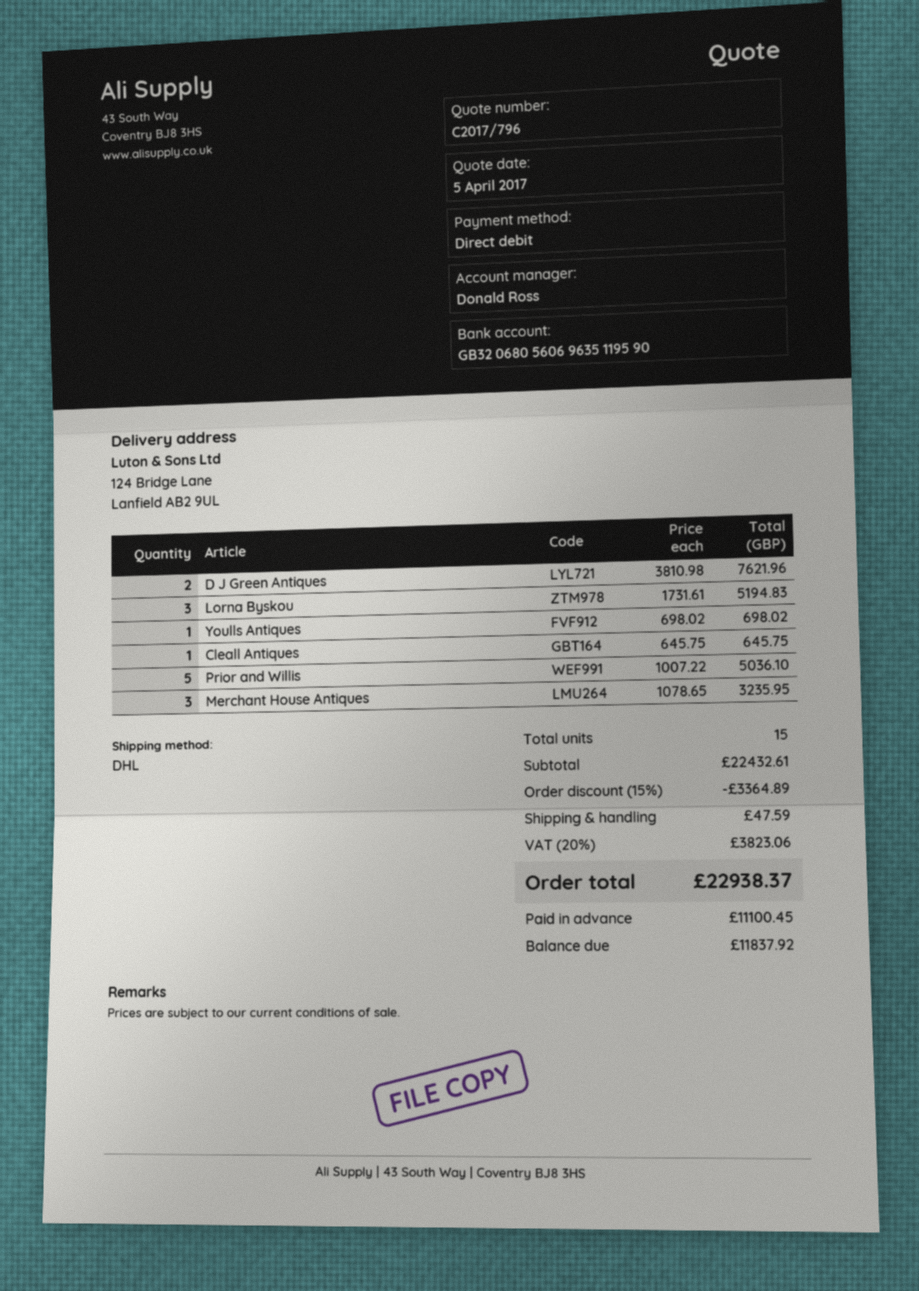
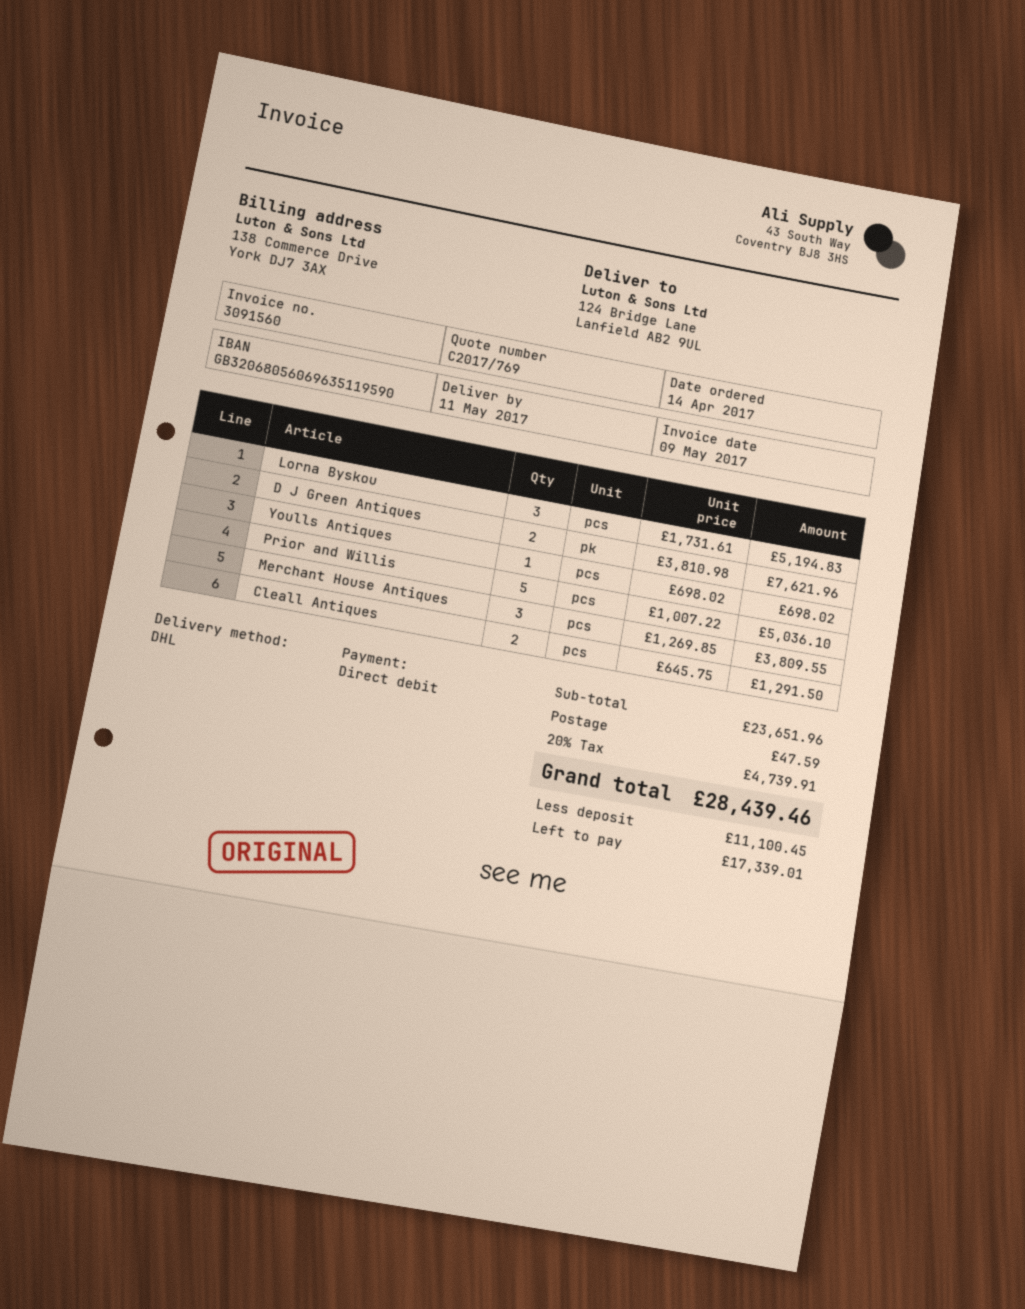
quote number: C2017/796 -> C2017/769
Cleall Antiques: 1 x 645.75 = 645.75 -> 2 x 645.75 = 1291.50
Merchant House Antiques: 3 x 1078.65 = 3235.95 -> 3 x 1269.85 = 3809.55
subtotal: 22432.61 -> 23651.96
discount: 15% = 3364.89 -> none
tax: 20% = 3823.06 -> 20% = 4739.91
total: 22938.37 -> 28439.46
balance: 11837.92 -> 17339.01

